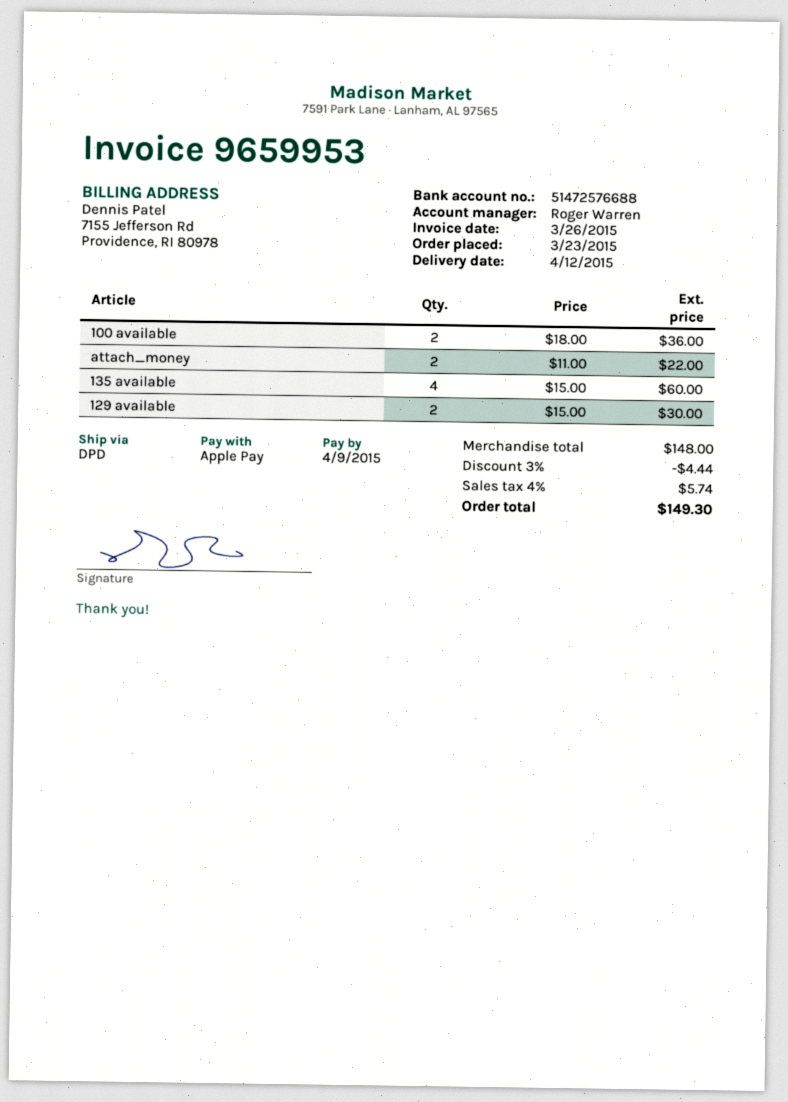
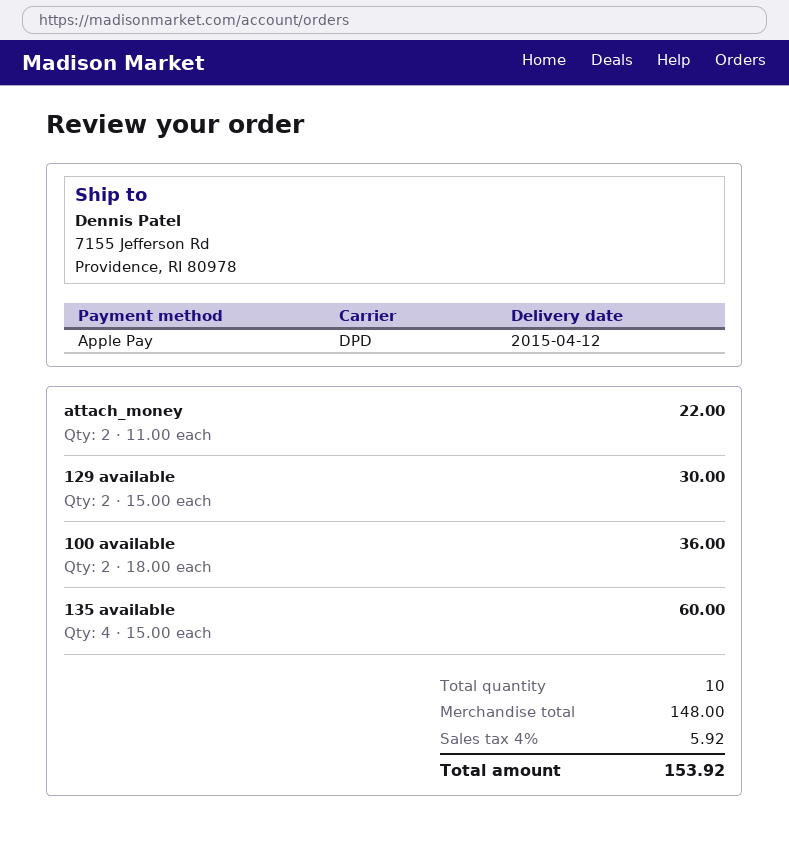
discount: 3% = 4.44 -> none
tax: 4% = 5.74 -> 4% = 5.92
total: 149.30 -> 153.92

